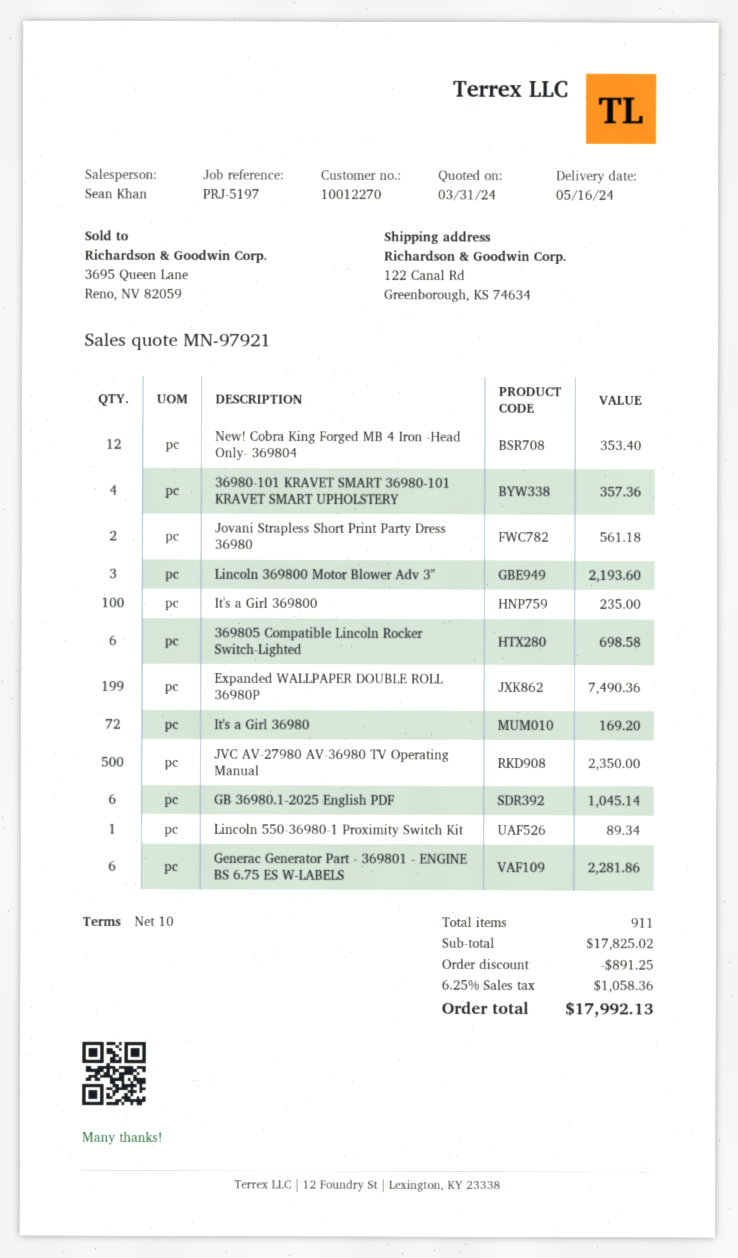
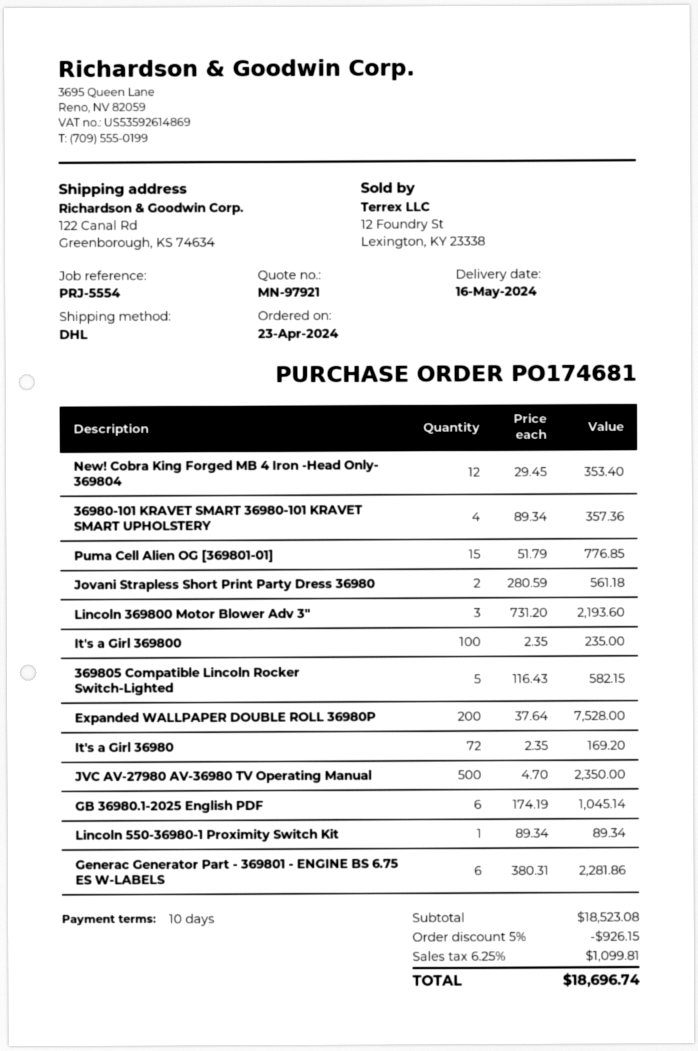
reference: PRJ-5197 -> PRJ-5554
369805 Compatible Lincoln Rocker Switch-Lighted: 6 for 698.58 -> 5 for 582.15
Expanded WALLPAPER DOUBLE ROLL 36980P: 199 for 7490.36 -> 200 for 7528.00
Puma Cell Alien OG [369801-01]: none -> 15 for 776.85
subtotal: 17825.02 -> 18523.08
discount: 891.25 -> 926.15
tax: 6.25% = 1058.36 -> 6.25% = 1099.81
total: 17992.13 -> 18696.74

